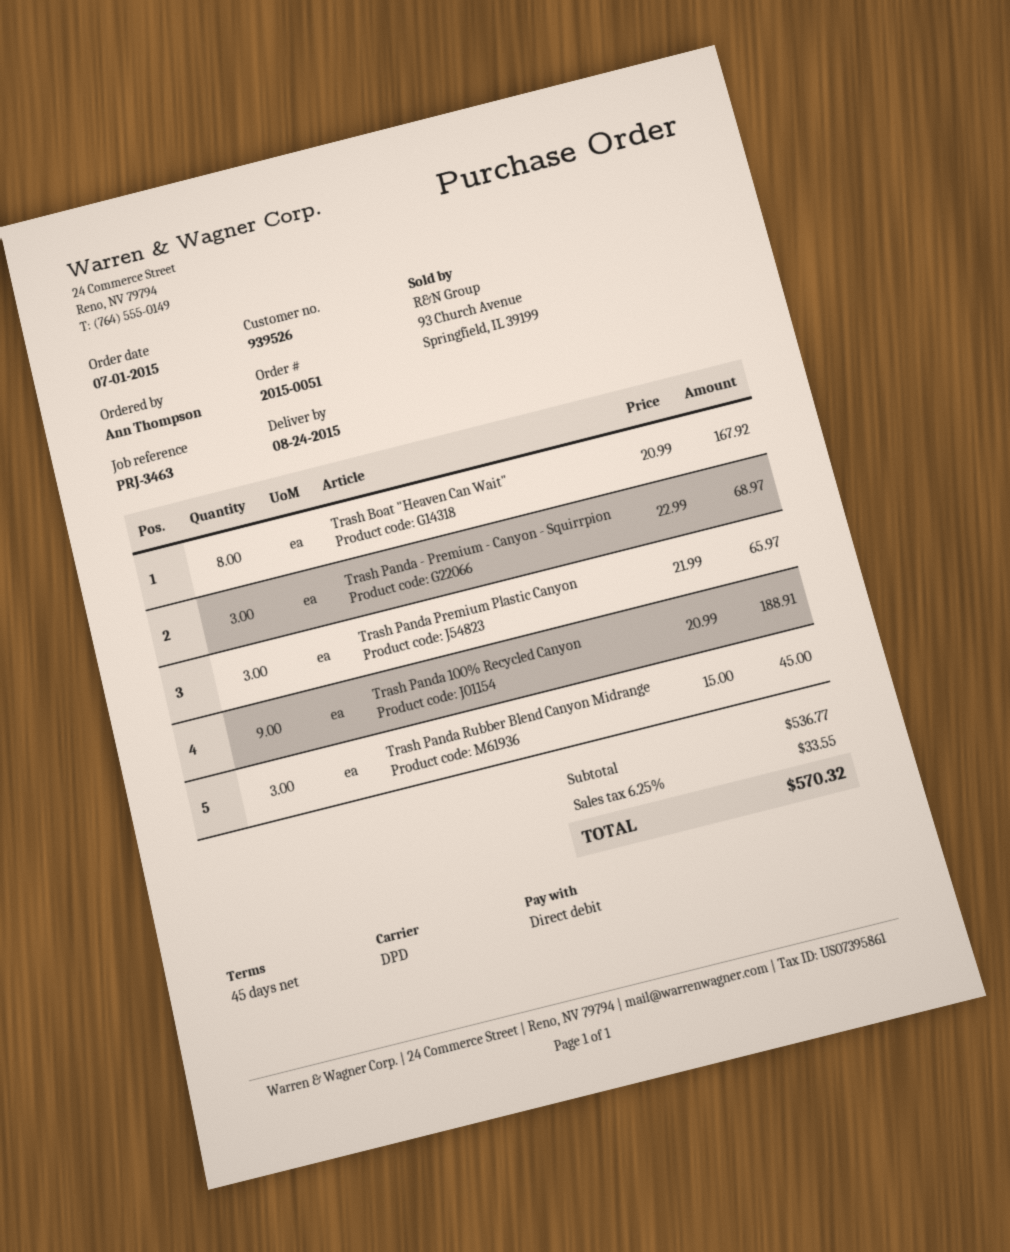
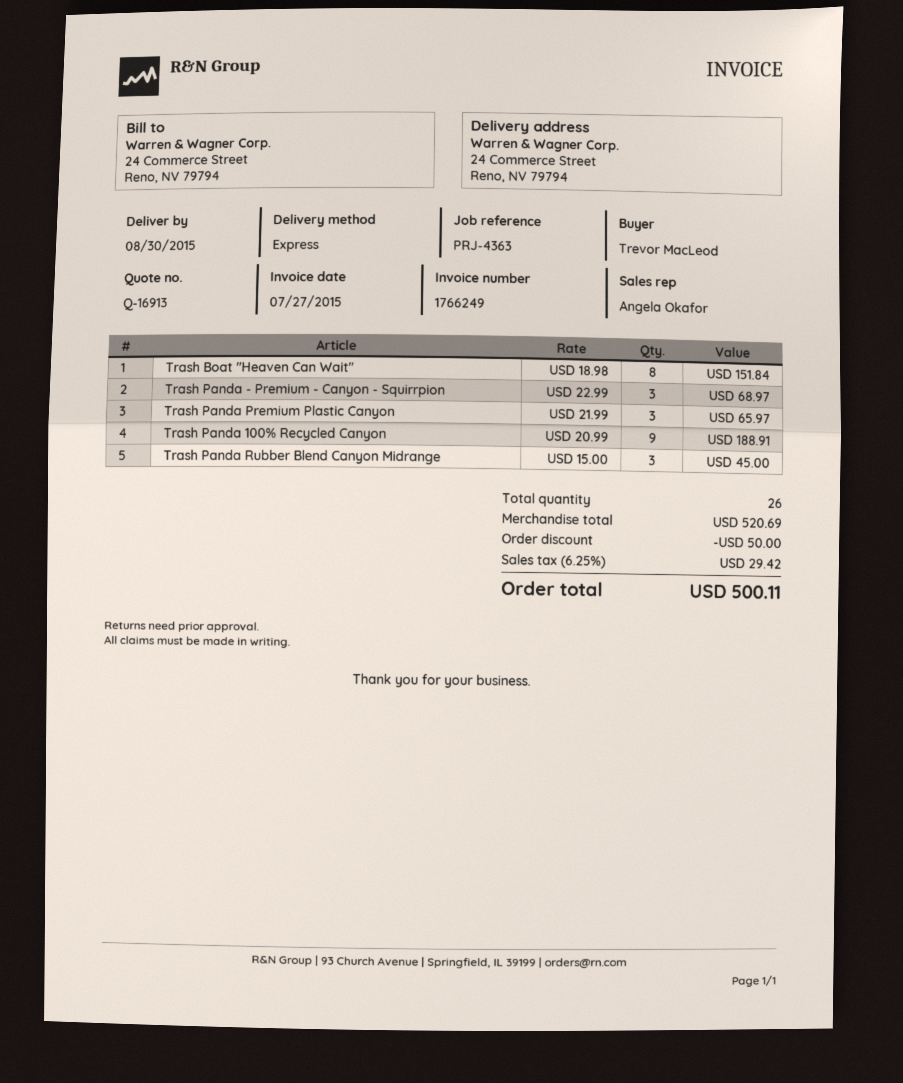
delivery date: 2015-08-24 -> 2015-08-30
reference: PRJ-3463 -> PRJ-4363
ordered by: Ann Thompson -> Trevor MacLeod
shipping method: DPD -> express
Trash Boat "Heaven Can Wait": 8 x 20.99 = 167.92 -> 8 x 18.98 = 151.84
subtotal: 536.77 -> 520.69
discount: none -> 50.00
tax: 6.25% = 33.55 -> 6.25% = 29.42
total: 570.32 -> 500.11

